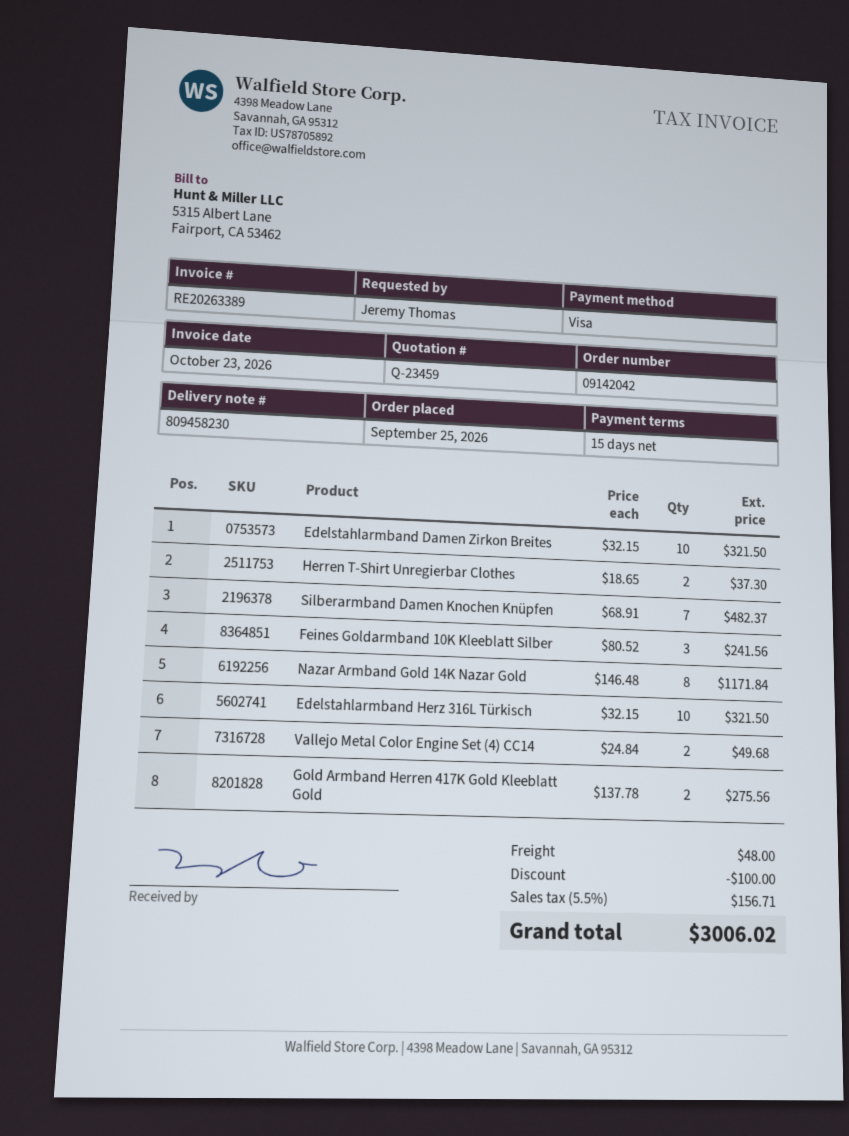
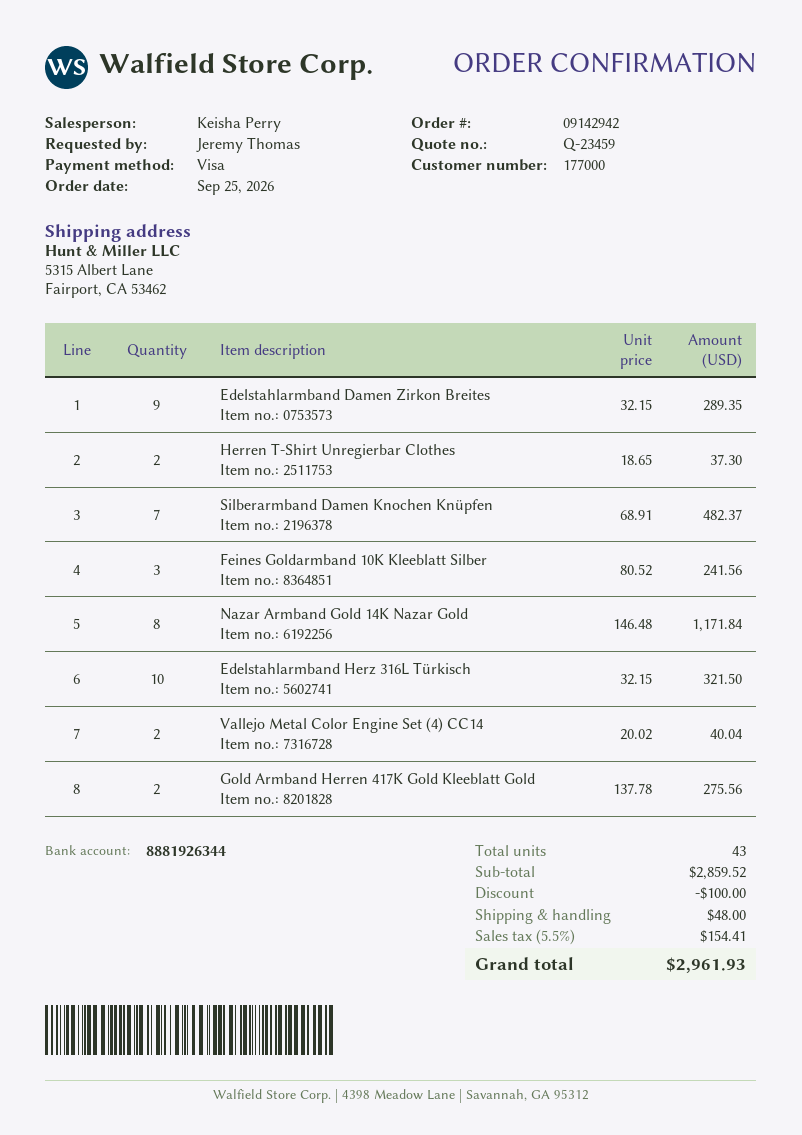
order number: 09142042 -> 09142942
Edelstahlarmband Damen Zirkon Breites: 10 x 32.15 = 321.50 -> 9 x 32.15 = 289.35
Vallejo Metal Color Engine Set (4) CC14: 2 x 24.84 = 49.68 -> 2 x 20.02 = 40.04
tax: 5.5% = 156.71 -> 5.5% = 154.41
total: 3006.02 -> 2961.93

